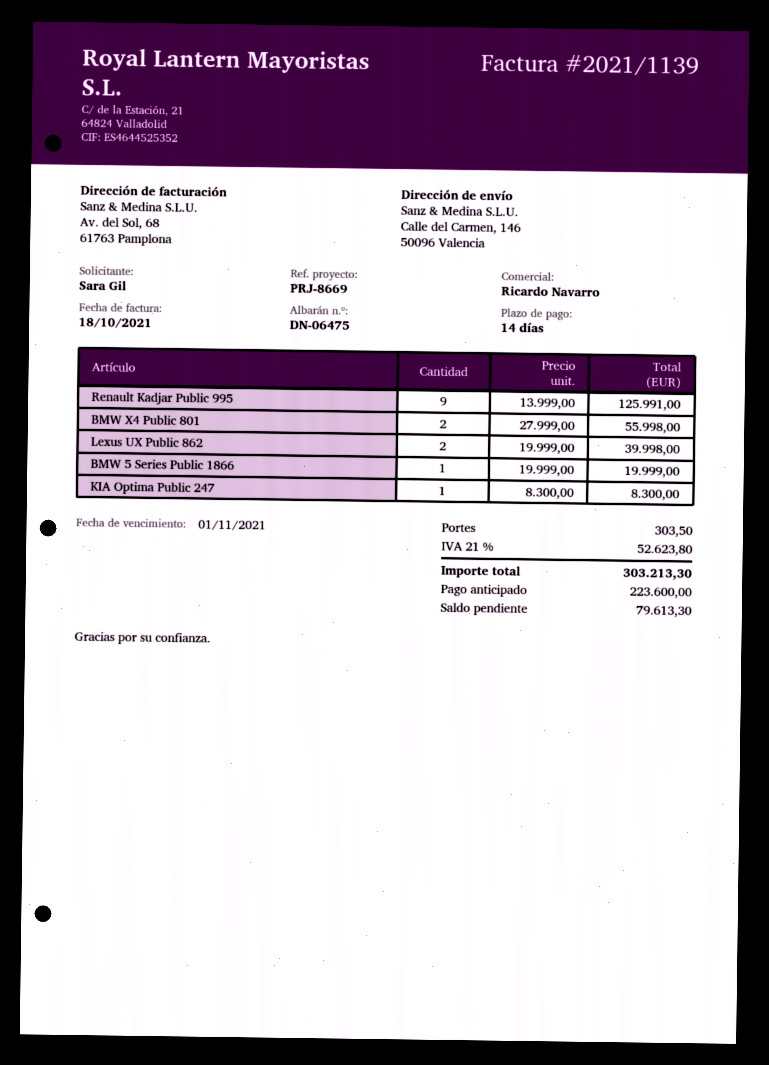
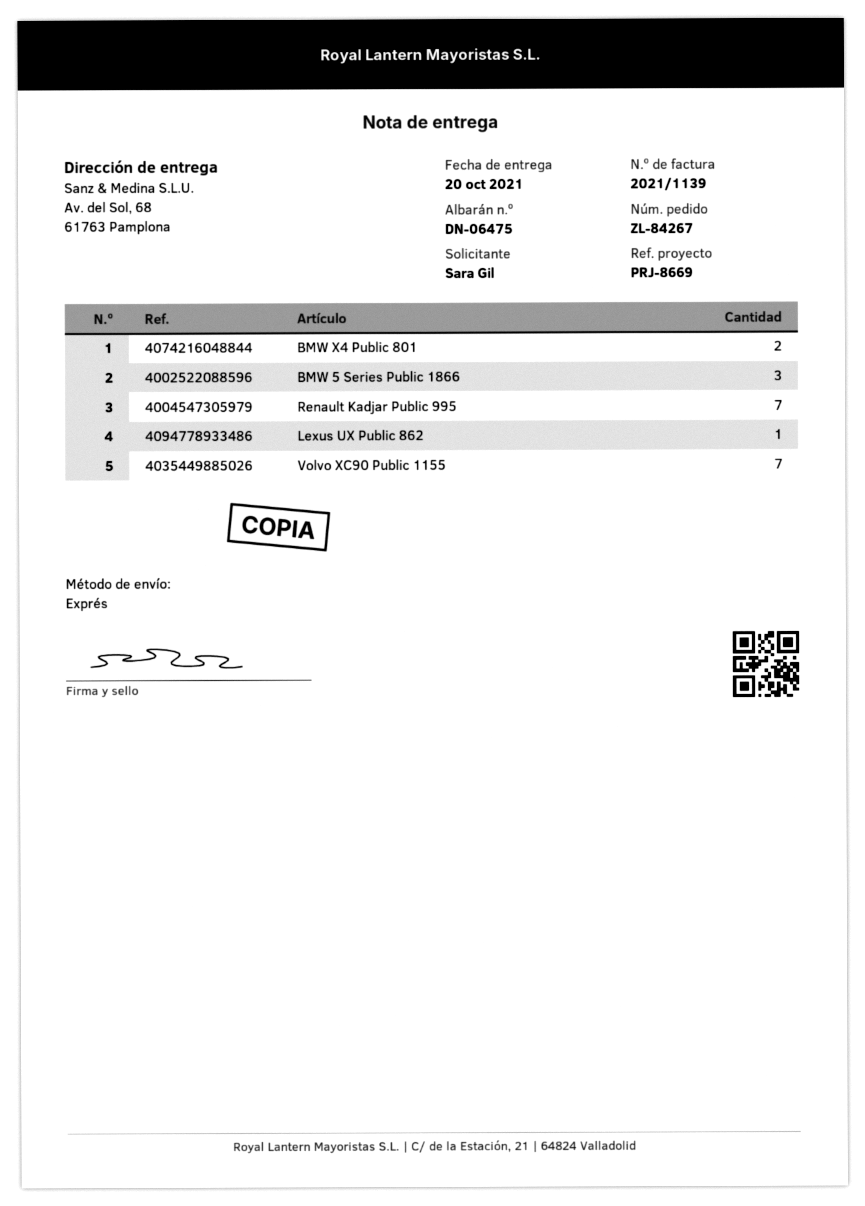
ship to: Calle del Carmen, 146, 50096 Valencia -> Av. del Sol, 68, 61763 Pamplona
Renault Kadjar Public 995: 9 -> 7
Lexus UX Public 862: 2 -> 1
BMW 5 Series Public 1866: 1 -> 3
KIA Optima Public 247: 1 -> none
Volvo XC90 Public 1155: none -> 7

